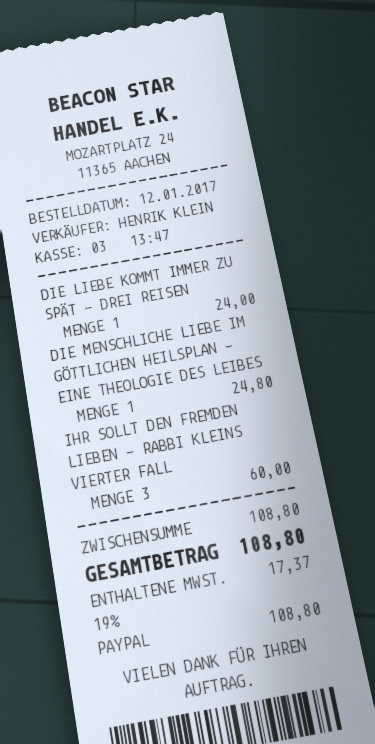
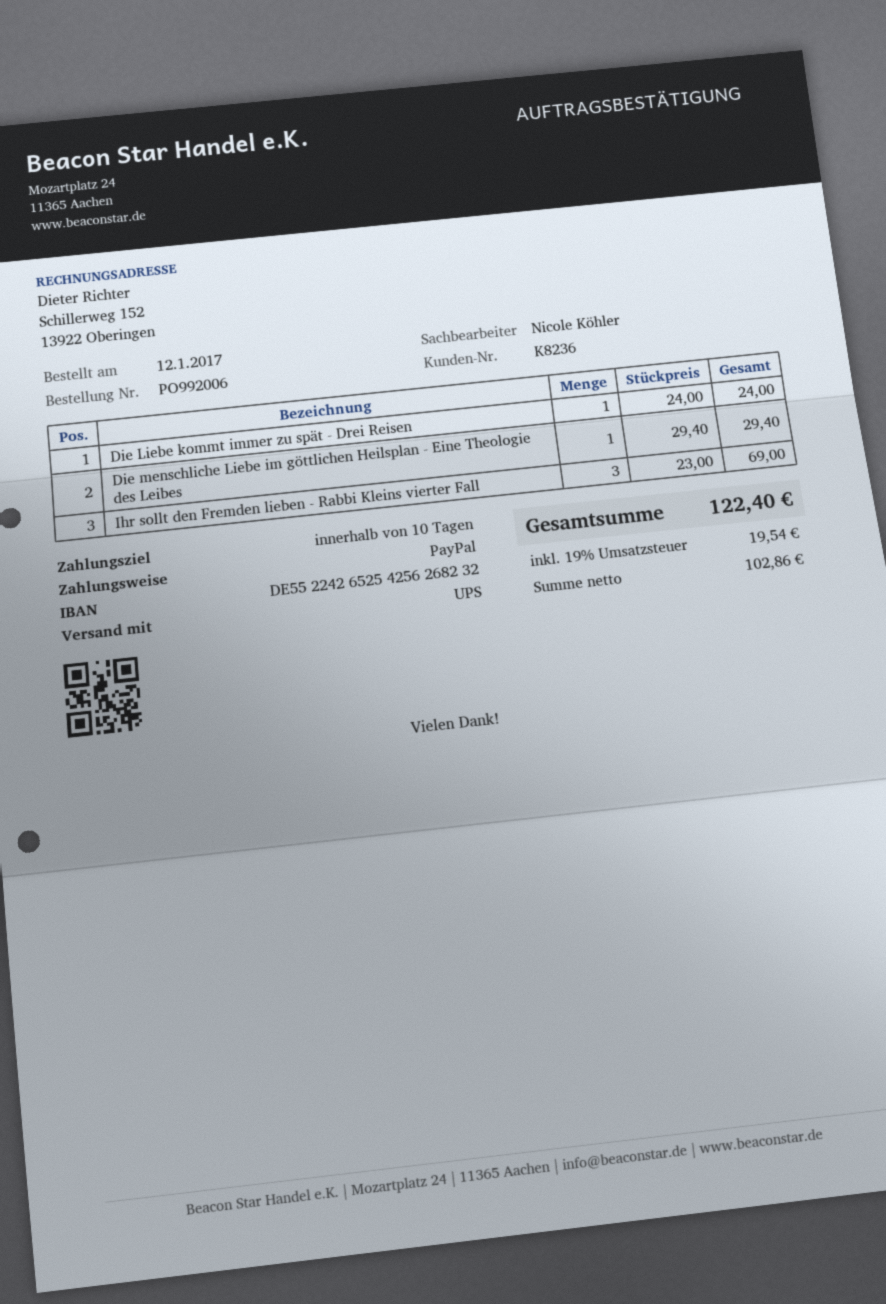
sales rep: HENRIK KLEIN -> Nicole Köhler
DIE MENSCHLICHE LIEBE IM GÖTTLICHEN HEILSPLAN - EINE THEOLOGIE DES LEIBES: 1 for 24.80 -> 1 for 29.40
IHR SOLLT DEN FREMDEN LIEBEN - RABBI KLEINS VIERTER FALL: 3 for 60.00 -> 3 for 69.00
tax: 19% = 17.37 -> 19% = 19.54
total: 108.80 -> 122.40

